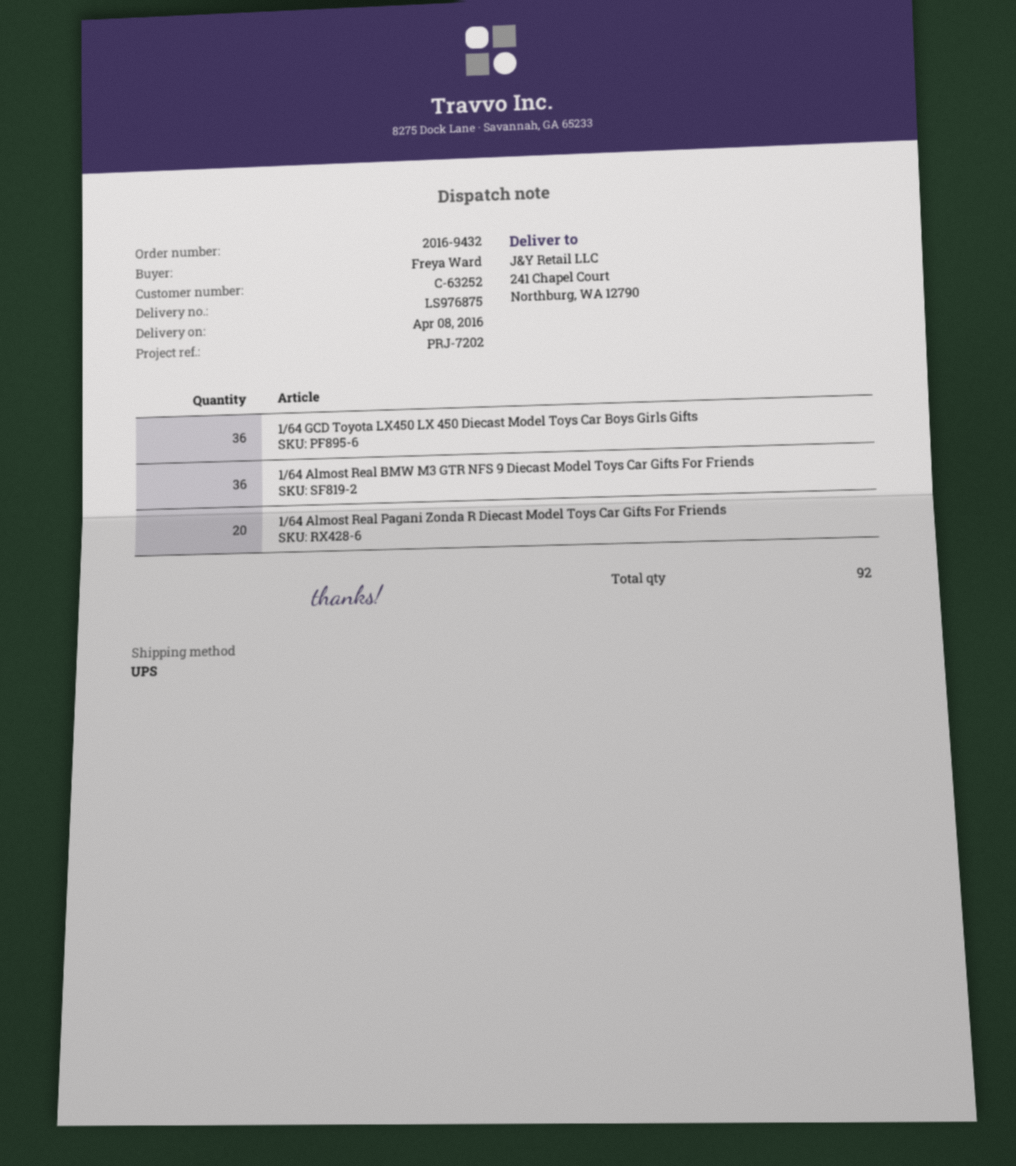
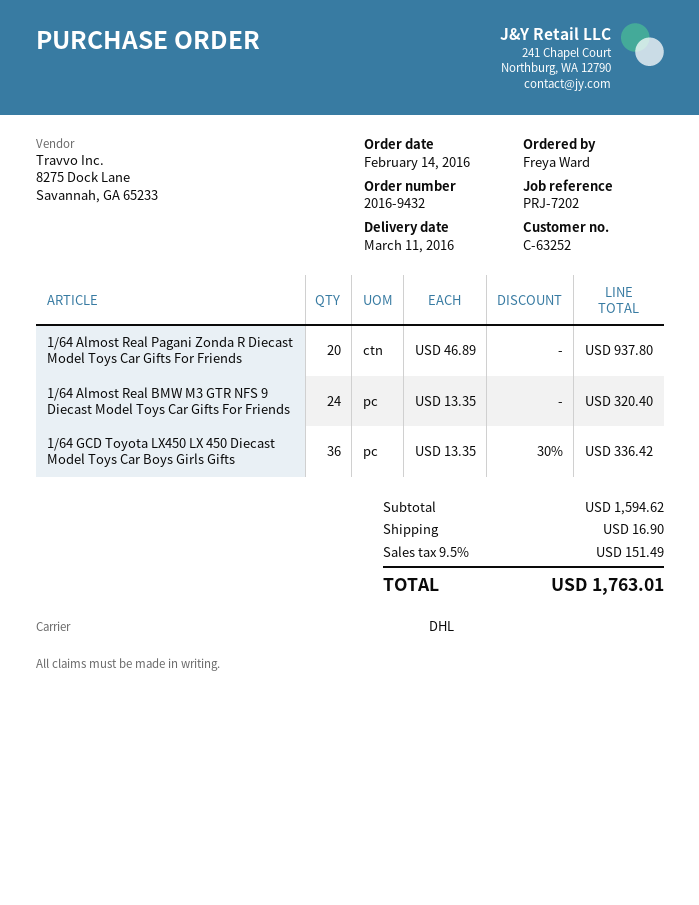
delivery date: 2016-04-08 -> 2016-03-11
shipping method: UPS -> DHL
1/64 Almost Real BMW M3 GTR NFS 9 Diecast Model Toys Car Gifts For Friends: 36 -> 24

